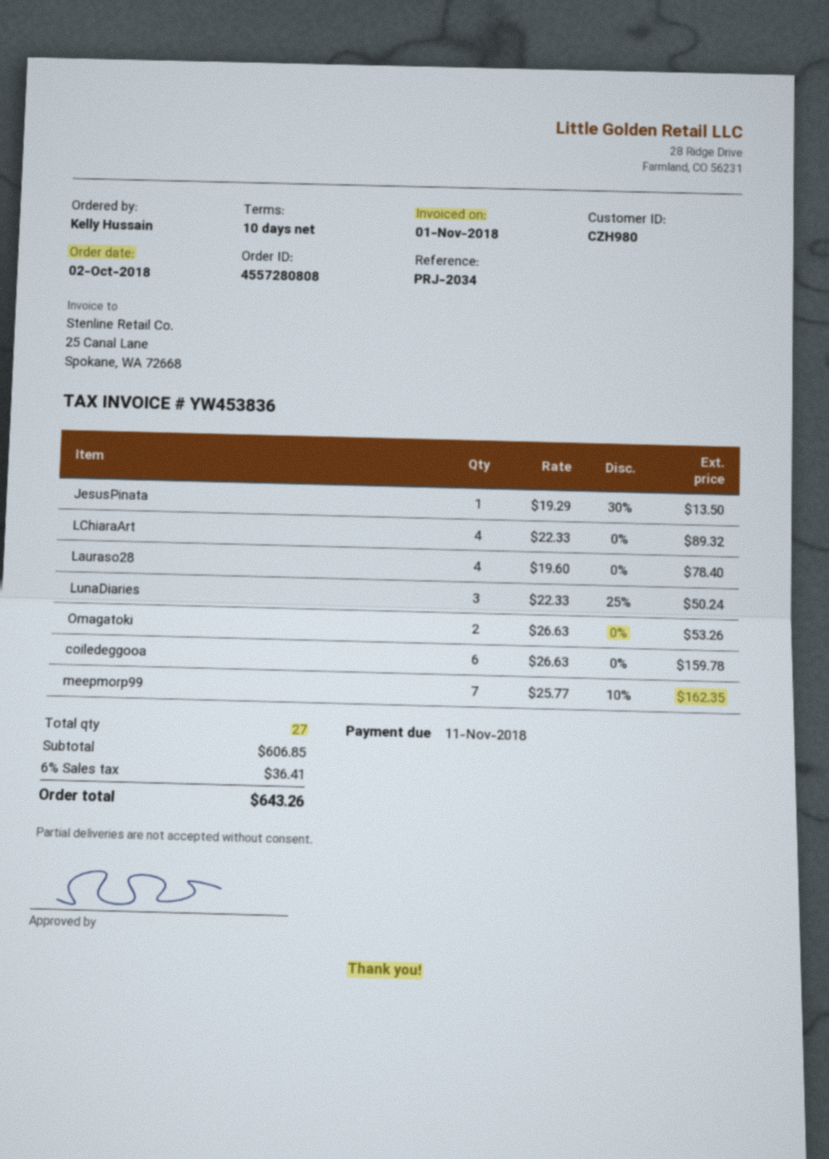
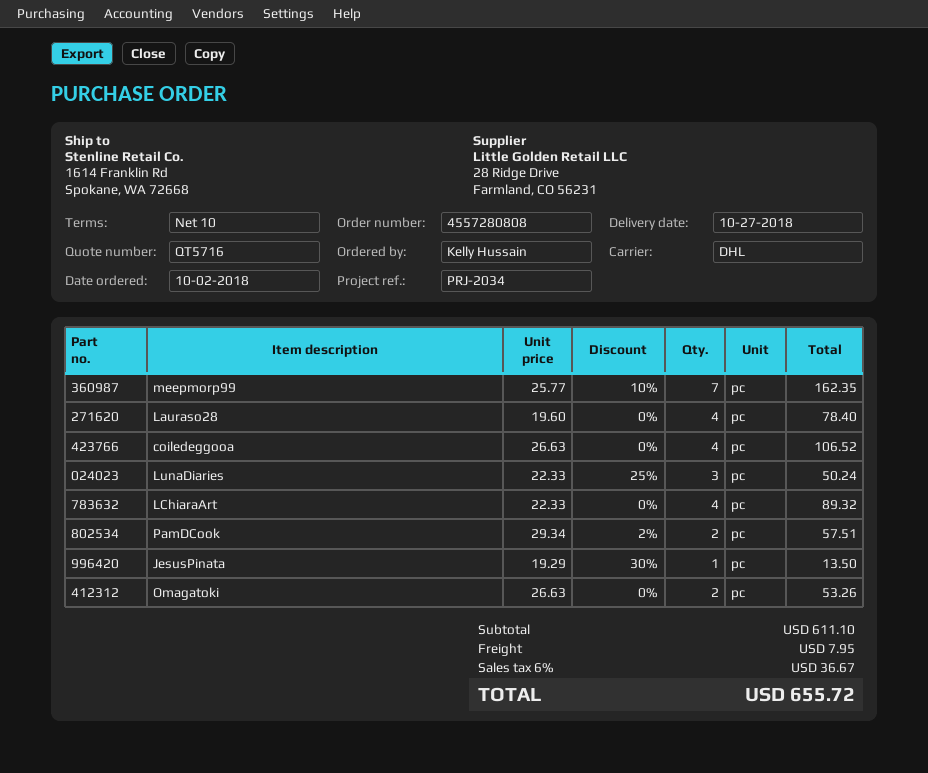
coiledeggooa: 6 x 26.63 = 159.78 -> 4 x 26.63 = 106.52
PamDCook: none -> 2 x 29.34 - 2% = 57.51
subtotal: 606.85 -> 611.10
shipping: none -> 7.95
tax: 6% = 36.41 -> 6% = 36.67
total: 643.26 -> 655.72

